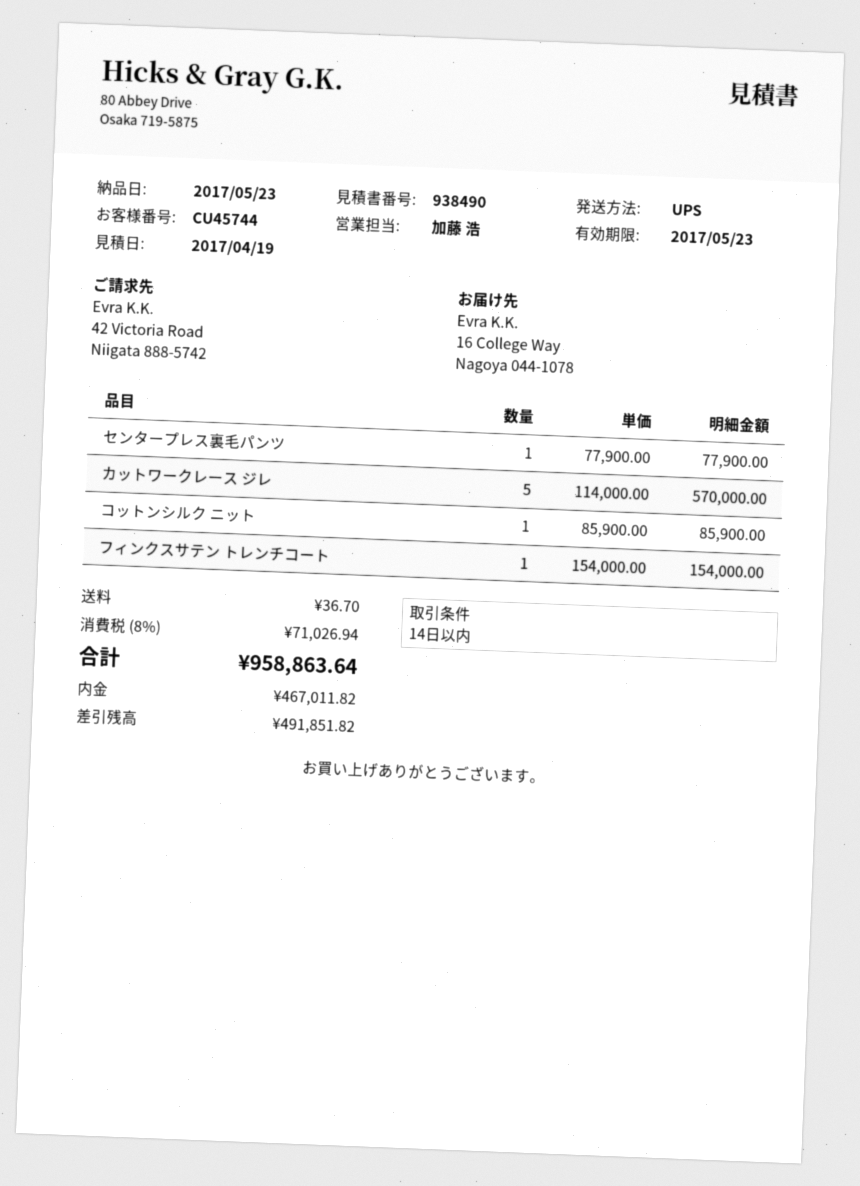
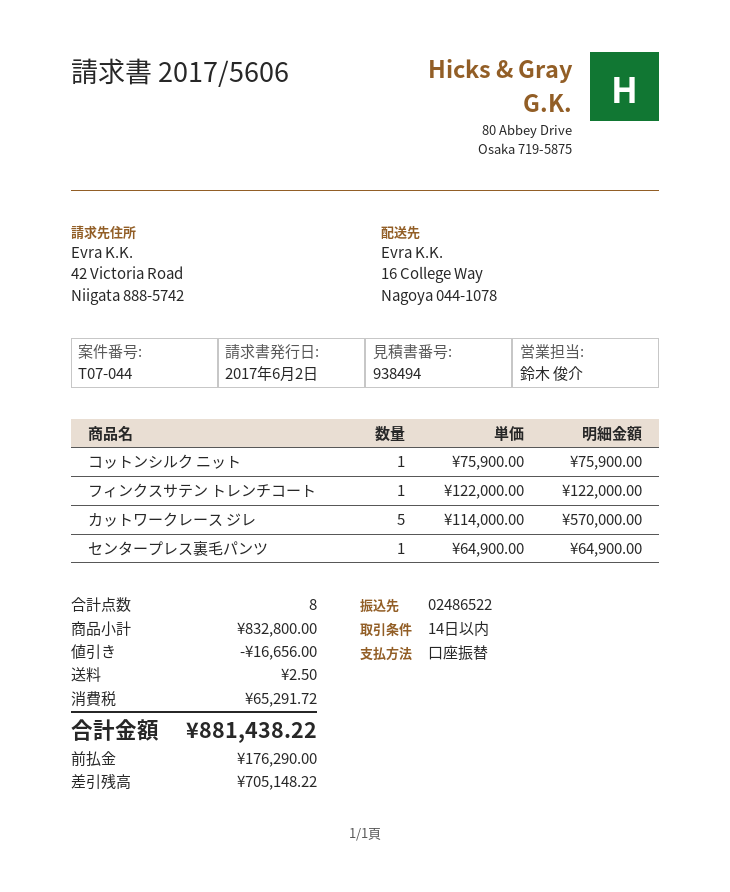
quote number: 938490 -> 938494
sales rep: 加藤 浩 -> 鈴木 俊介
センタープレス裏毛パンツ: 1 x 77900.00 = 77900.00 -> 1 x 64900.00 = 64900.00
コットンシルク ニット: 1 x 85900.00 = 85900.00 -> 1 x 75900.00 = 75900.00
フィンクスサテン トレンチコート: 1 x 154000.00 = 154000.00 -> 1 x 122000.00 = 122000.00
discount: none -> 16656.00
shipping: 36.70 -> 2.50
tax: 71026.94 -> 65291.72
total: 958863.64 -> 881438.22
deposit: 467011.82 -> 176290.00
balance: 491851.82 -> 705148.22

